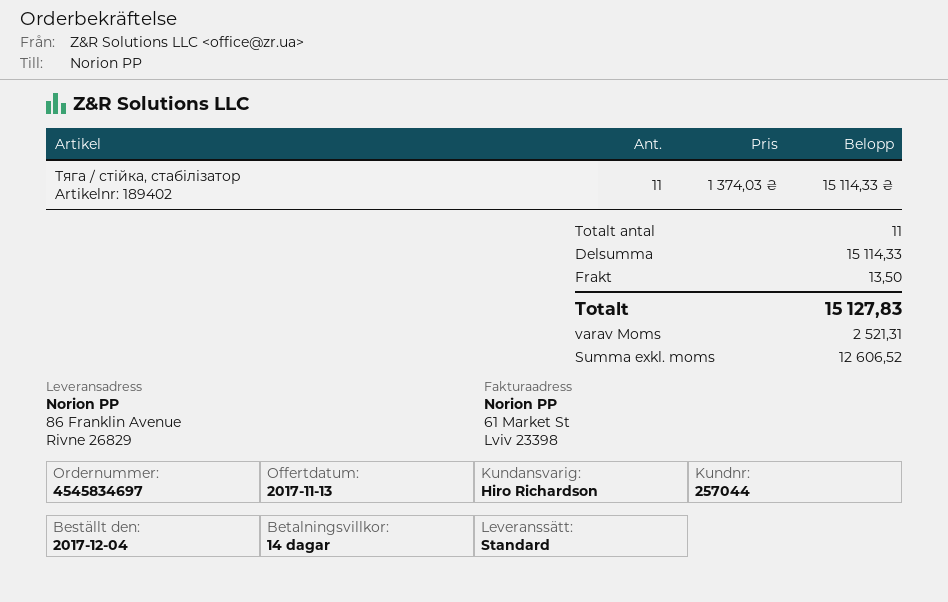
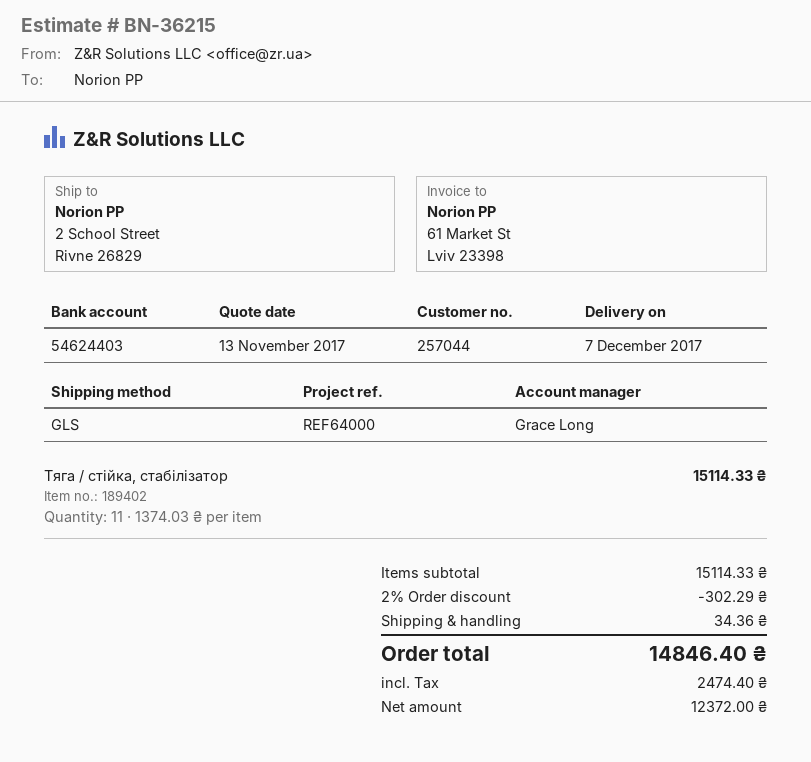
sales rep: Hiro Richardson -> Grace Long
shipping method: standard -> GLS
ship to: 86 Franklin Avenue, Rivne 26829 -> 2 School Street, Rivne 26829
discount: none -> 2% = 302.29
shipping: 13.50 -> 34.36
net: 12606.52 -> 12372.00
tax: 2521.31 -> 2474.40
total: 15127.83 -> 14846.40

